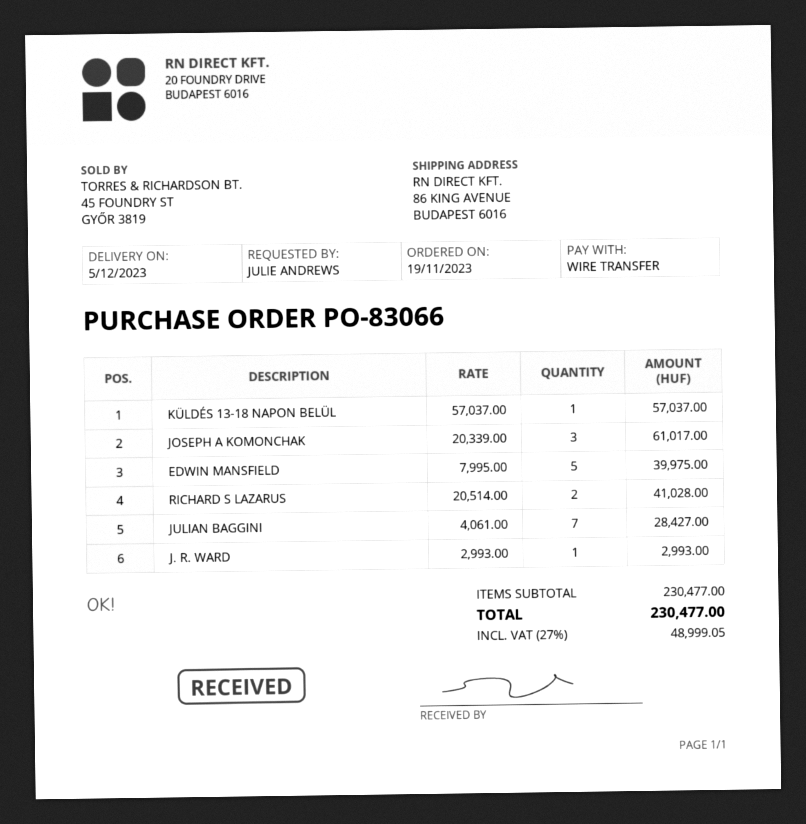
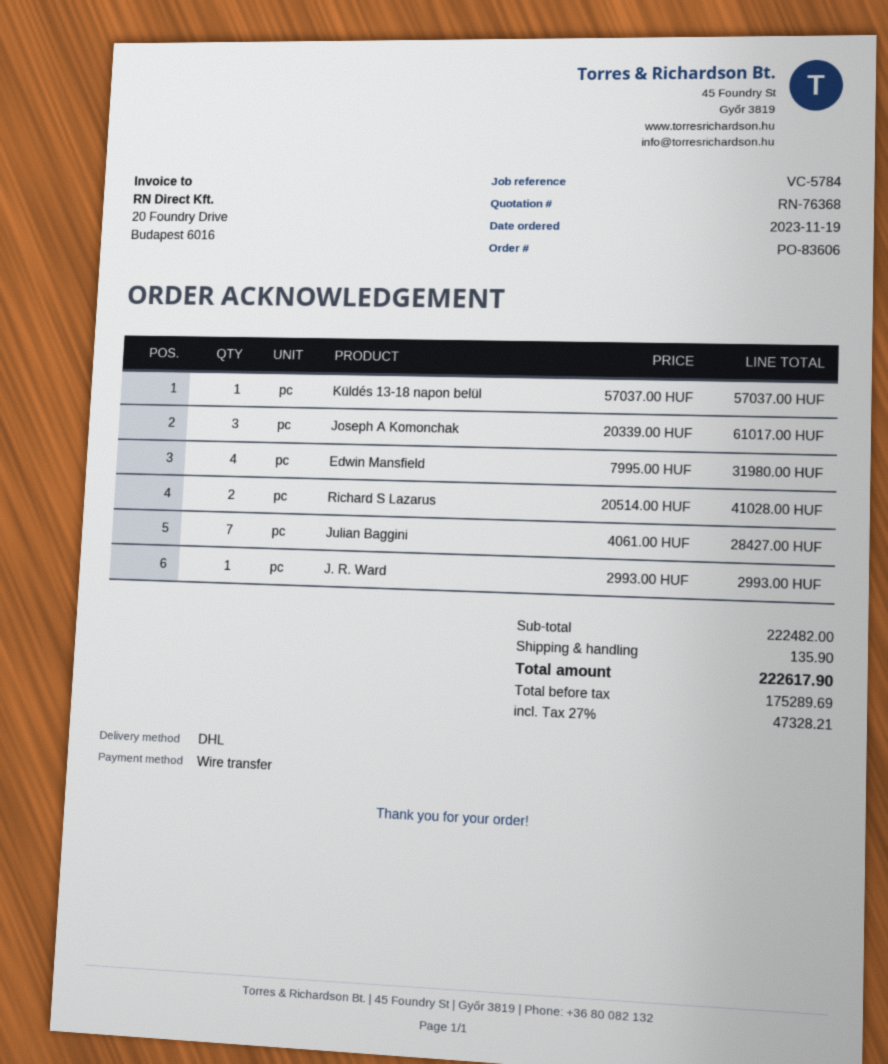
order number: PO-83066 -> PO-83606
EDWIN MANSFIELD: 5 x 7995.00 = 39975.00 -> 4 x 7995.00 = 31980.00
subtotal: 230477.00 -> 222482.00
shipping: none -> 135.90
tax: 27% = 48999.05 -> 27% = 47328.21
total: 230477.00 -> 222617.90

